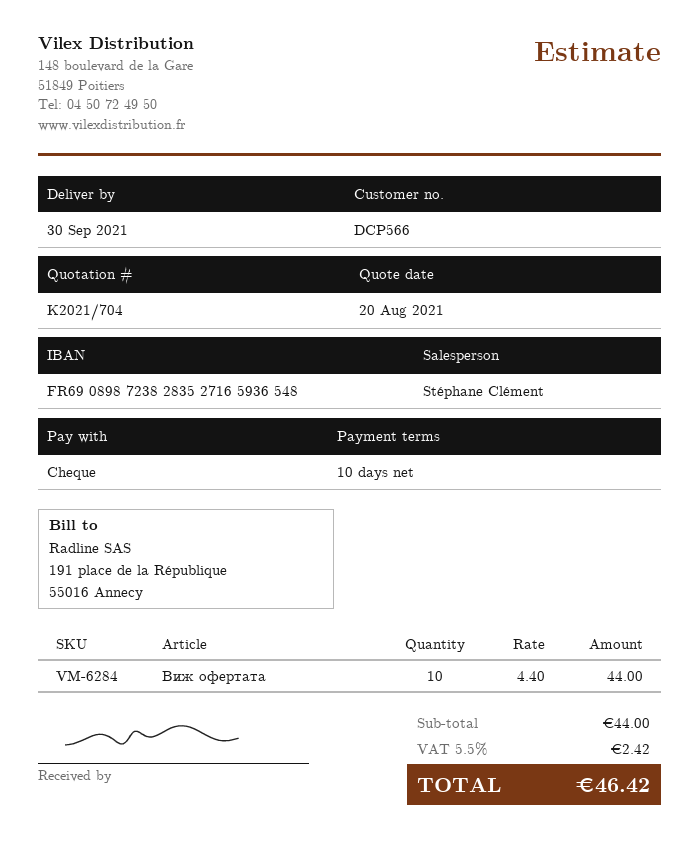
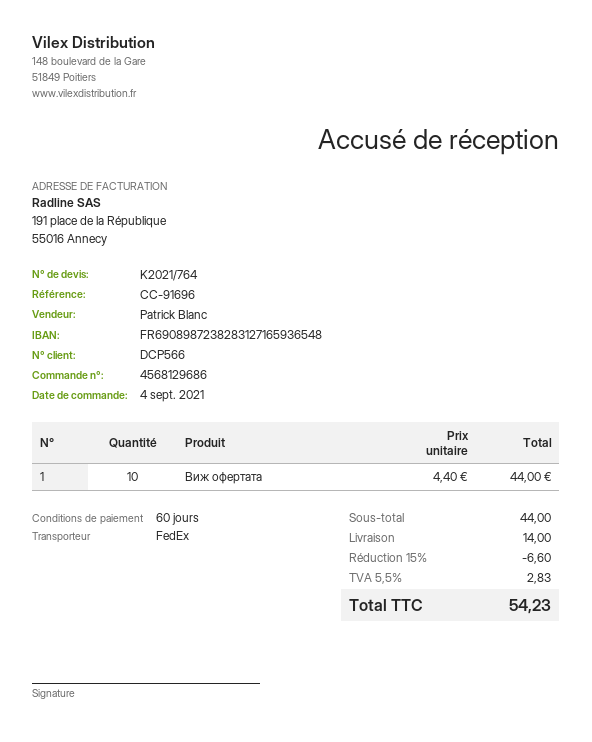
quote number: K2021/704 -> K2021/764
payment terms: 10 days -> 60 days
sales rep: Stéphane Clément -> Patrick Blanc
bank account: FR6908987238283527165936548 -> FR6908987238283127165936548
discount: none -> 15% = 6.60
shipping: none -> 14.00
tax: 5.5% = 2.42 -> 5.5% = 2.83
total: 46.42 -> 54.23

